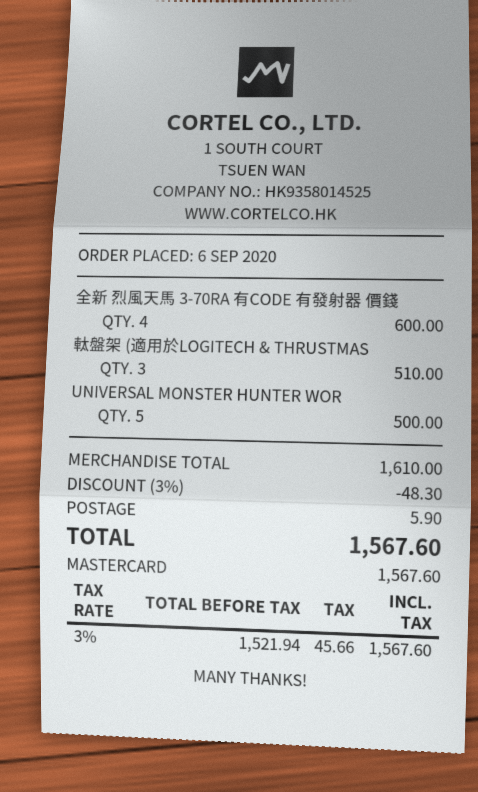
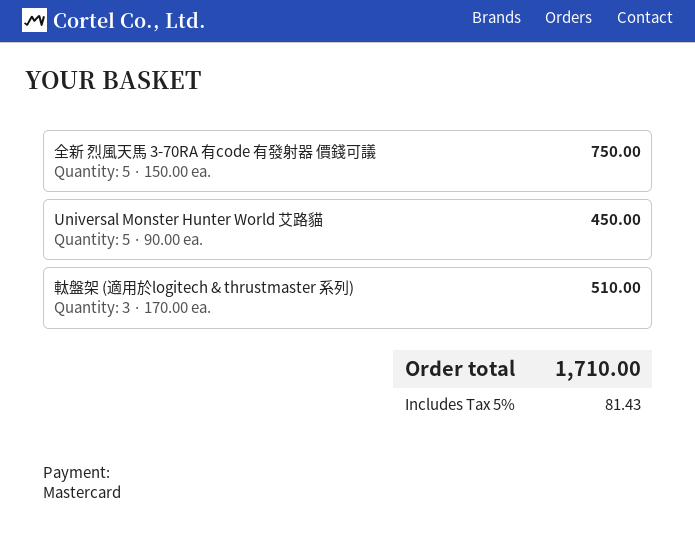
全新 烈風天馬 3-70RA 有CODE 有發射器 價錢: 4 for 600.00 -> 5 for 750.00
UNIVERSAL MONSTER HUNTER WOR: 5 for 500.00 -> 5 for 450.00
discount: 3% = 48.30 -> none
shipping: 5.90 -> none
tax: 3% = 45.66 -> 5% = 81.43
total: 1567.60 -> 1710.00

